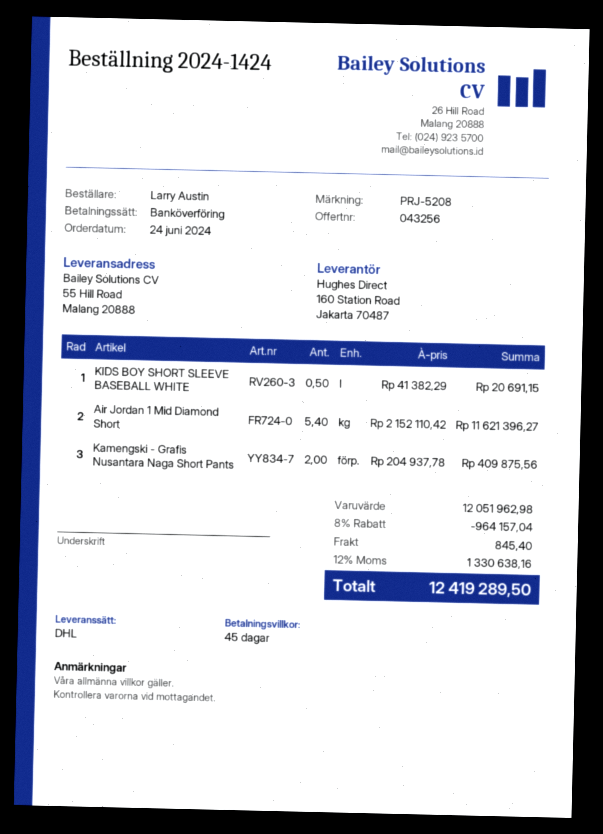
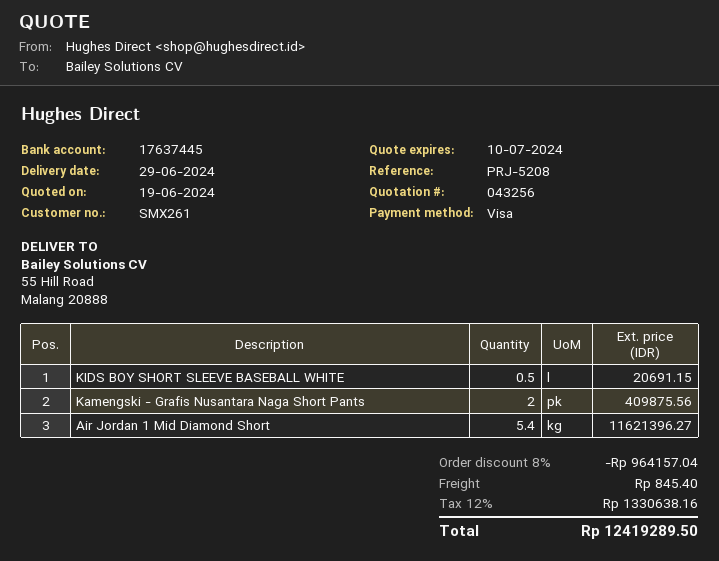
payment method: bank transfer -> Visa

